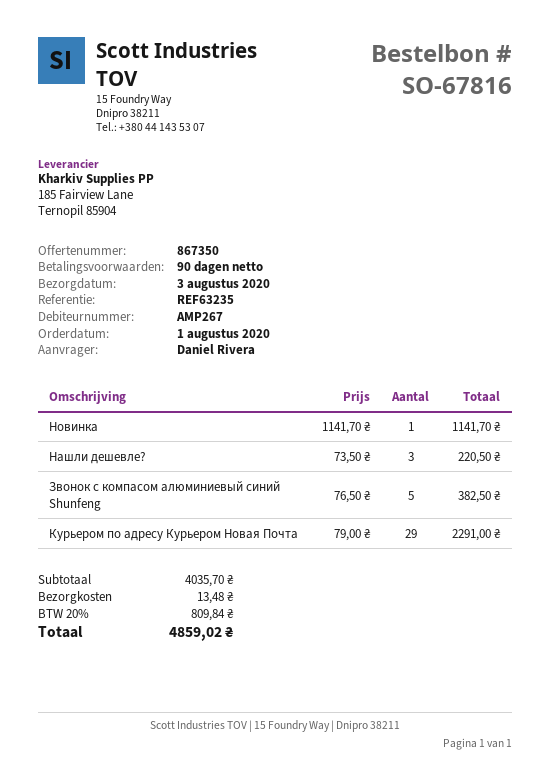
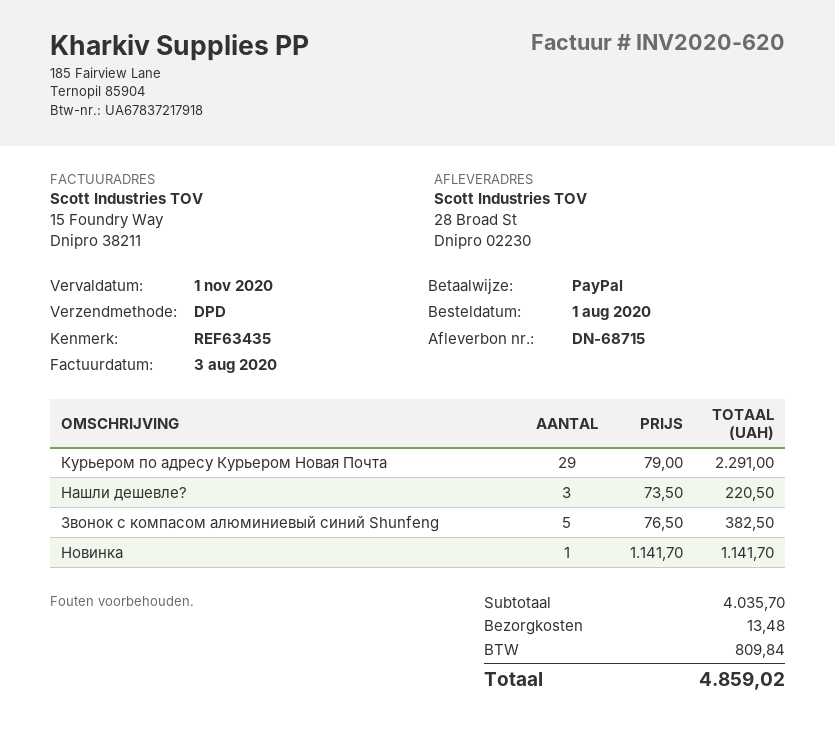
reference: REF63235 -> REF63435

